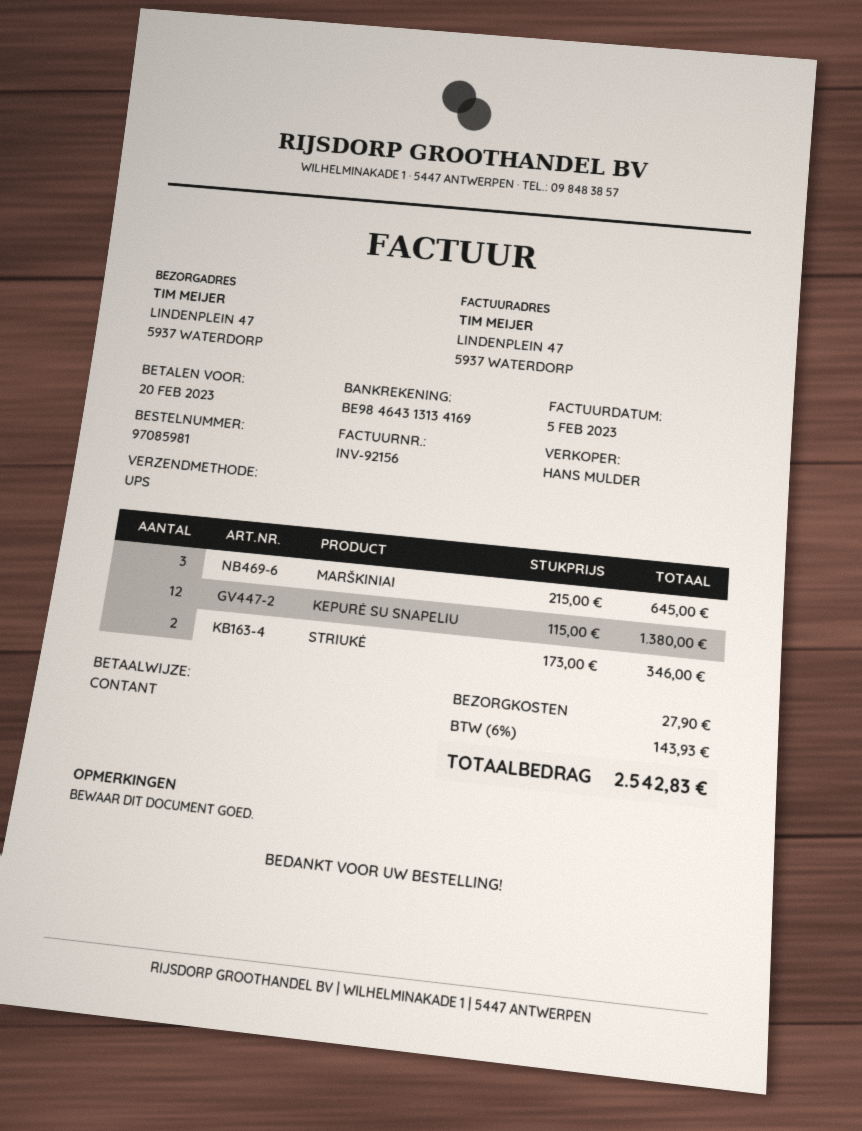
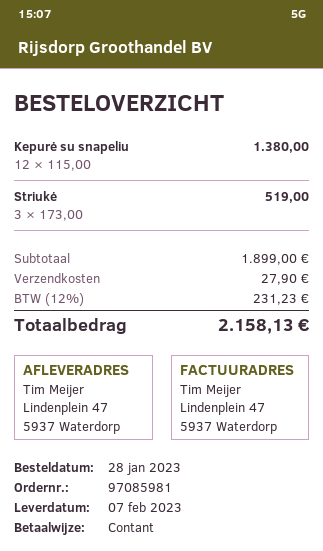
MARŠKINIAI: 3 x 215.00 = 645.00 -> none
STRIUKĖ: 2 x 173.00 = 346.00 -> 3 x 173.00 = 519.00
tax: 6% = 143.93 -> 12% = 231.23
total: 2542.83 -> 2158.13

